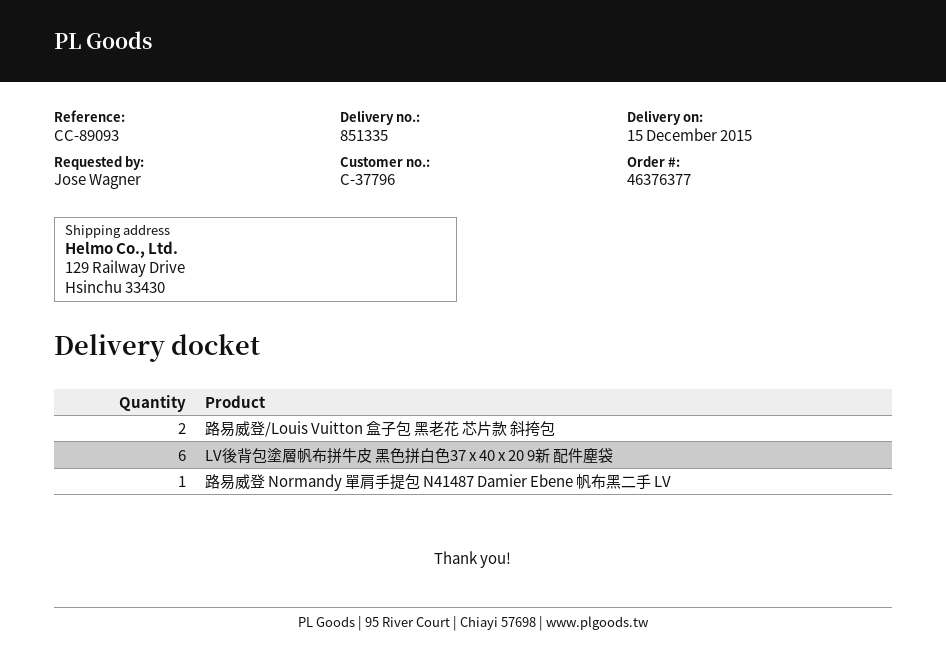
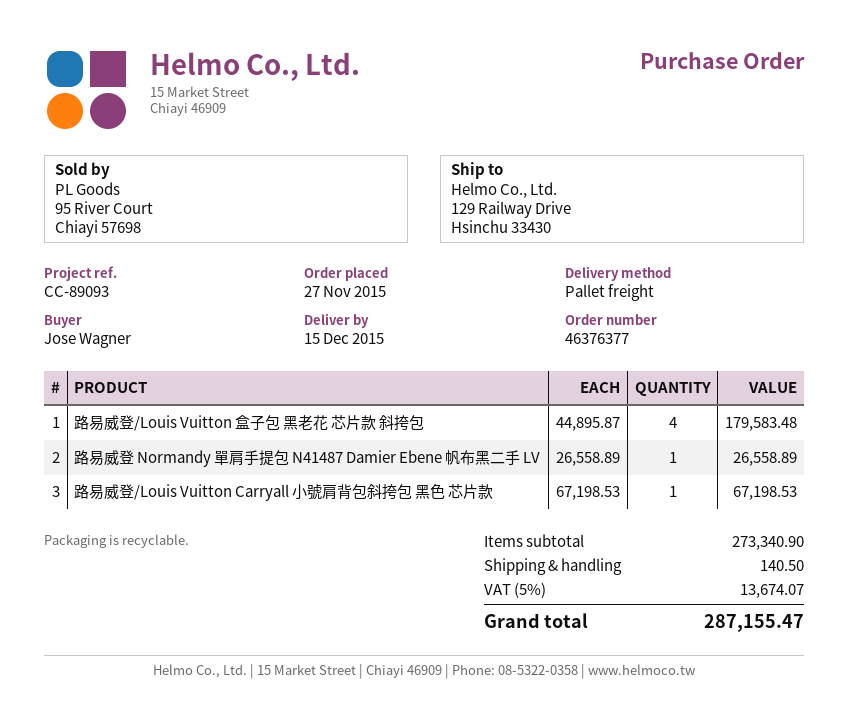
路易威登/Louis Vuitton 盒子包 黑老花 芯片款 斜挎包: 2 -> 4
LV後背包塗層帆布拼牛皮 黑色拼白色37 x 40 x 20 9新 配件塵袋: 6 -> none
路易威登/Louis Vuitton Carryall 小號肩背包斜挎包 黑色 芯片款: none -> 1

